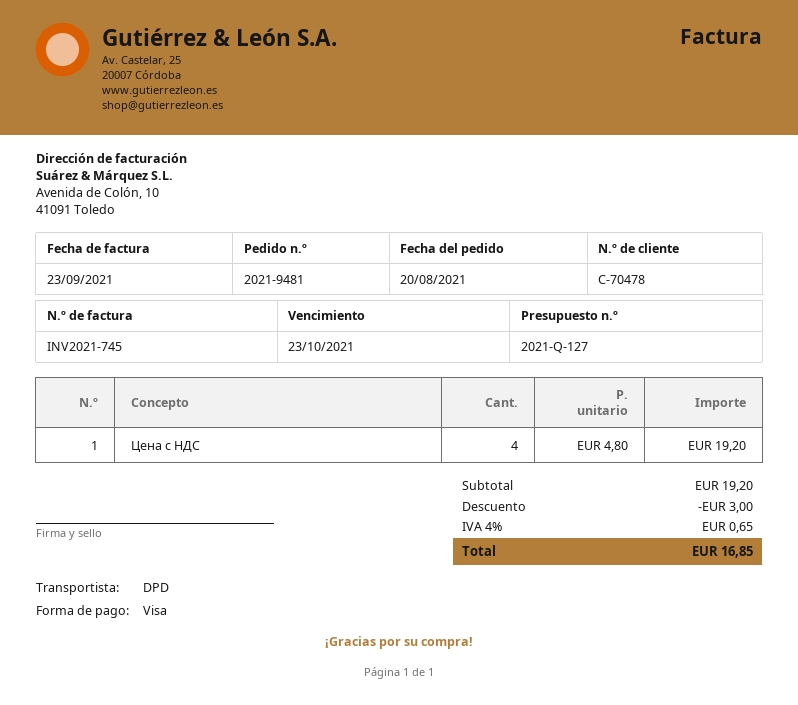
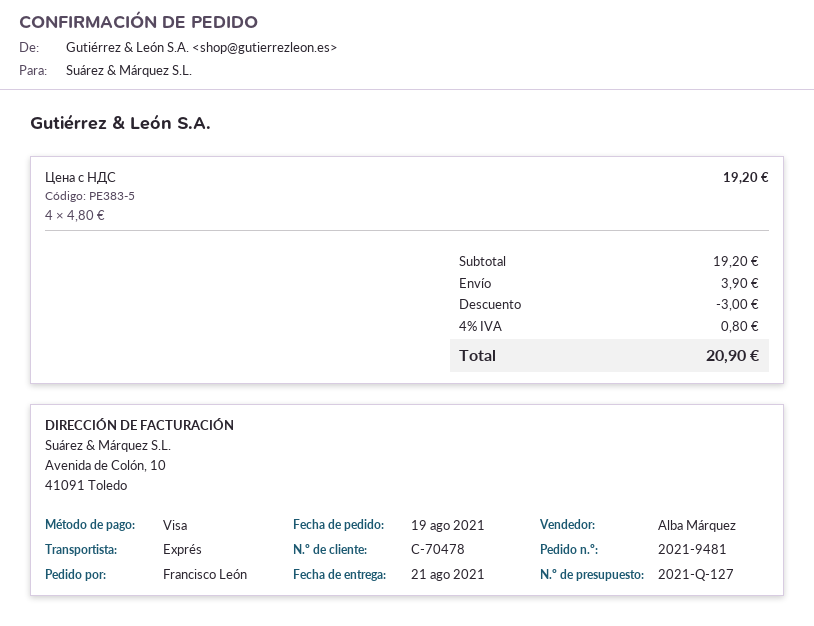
order date: 2021-08-20 -> 2021-08-19
shipping method: DPD -> express
shipping: none -> 3.90
tax: 4% = 0.65 -> 4% = 0.80
total: 16.85 -> 20.90

